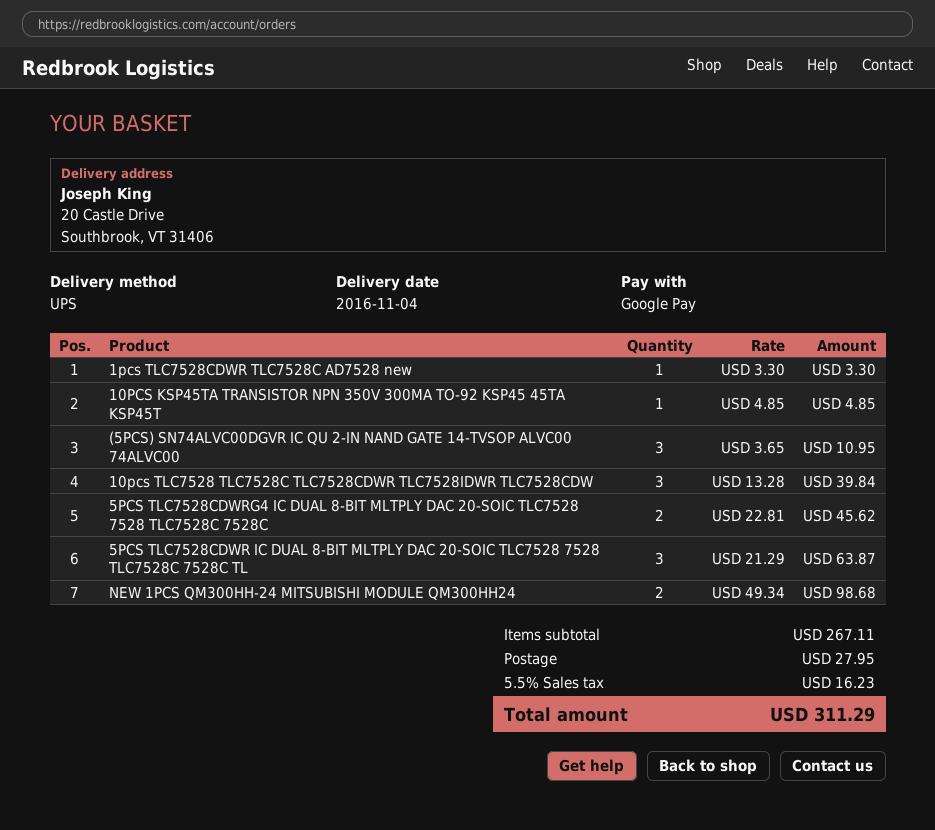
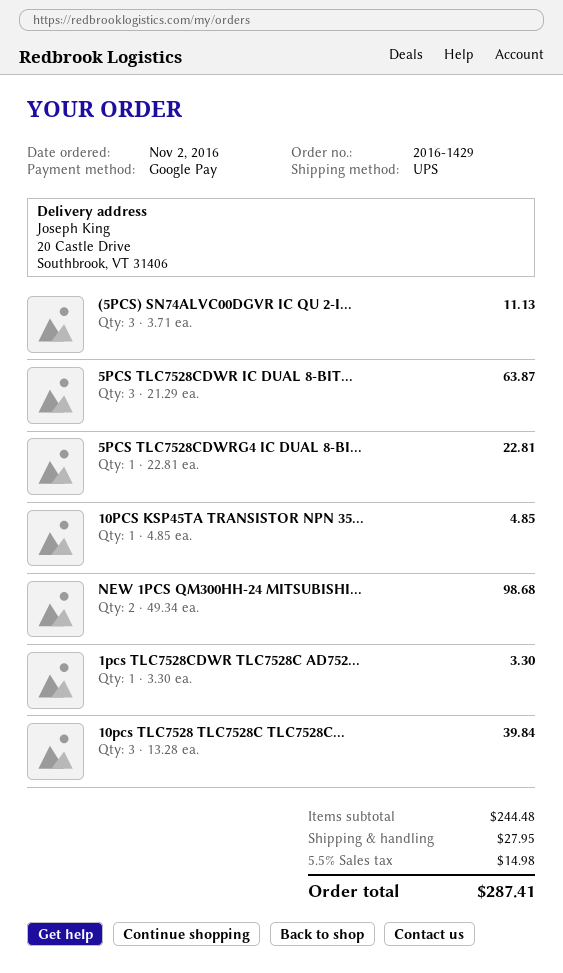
(5PCS) SN74ALVC00DGVR IC QU 2-IN NAND GATE 14-TVSOP ALVC00 74ALVC00: 3 x 3.65 = 10.95 -> 3 x 3.71 = 11.13
5PCS TLC7528CDWRG4 IC DUAL 8-BIT MLTPLY DAC 20-SOIC TLC7528 7528 TLC7528C 7528C: 2 x 22.81 = 45.62 -> 1 x 22.81 = 22.81
subtotal: 267.11 -> 244.48
tax: 5.5% = 16.23 -> 5.5% = 14.98
total: 311.29 -> 287.41

